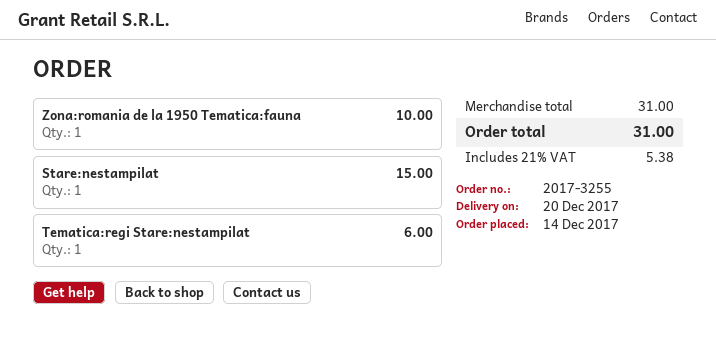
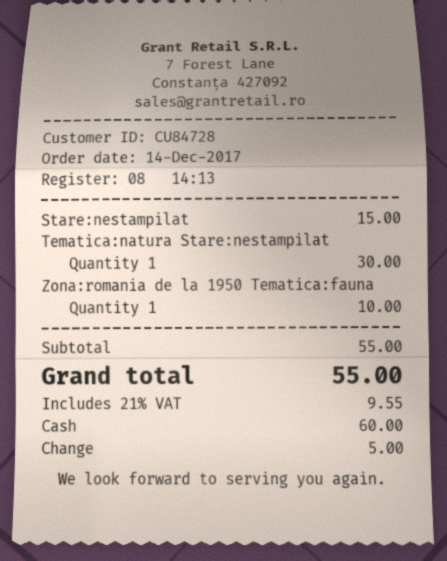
Tematica:regi Stare:nestampilat: 1 for 6.00 -> none
Tematica:natura Stare:nestampilat: none -> 1 for 30.00
subtotal: 31.00 -> 55.00
tax: 21% = 5.38 -> 21% = 9.55
total: 31.00 -> 55.00

